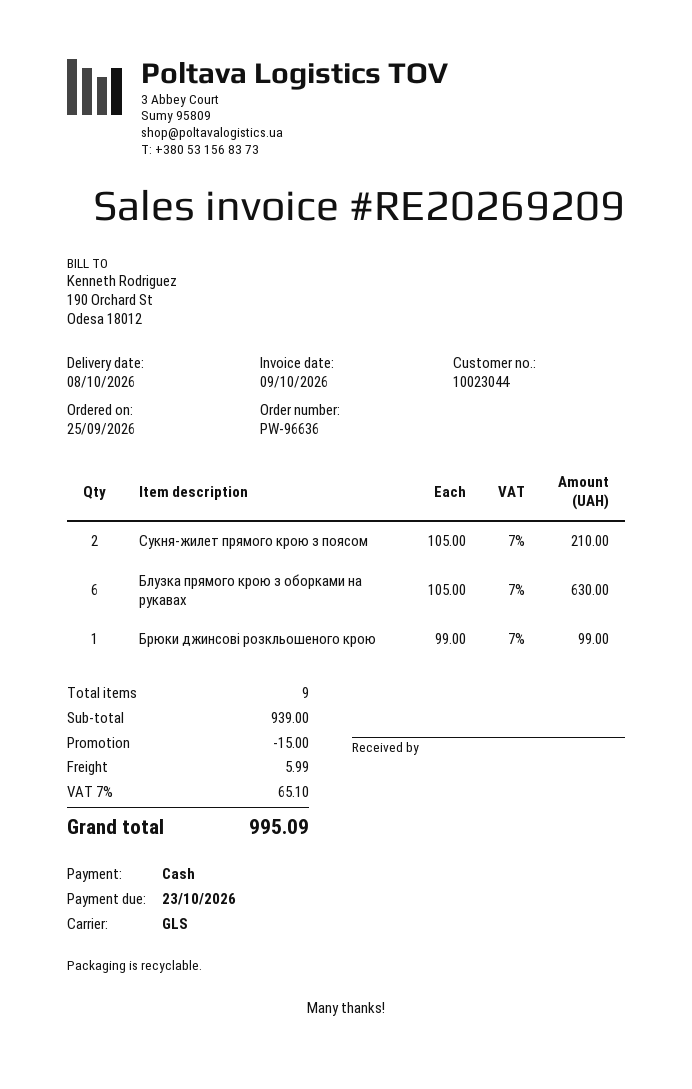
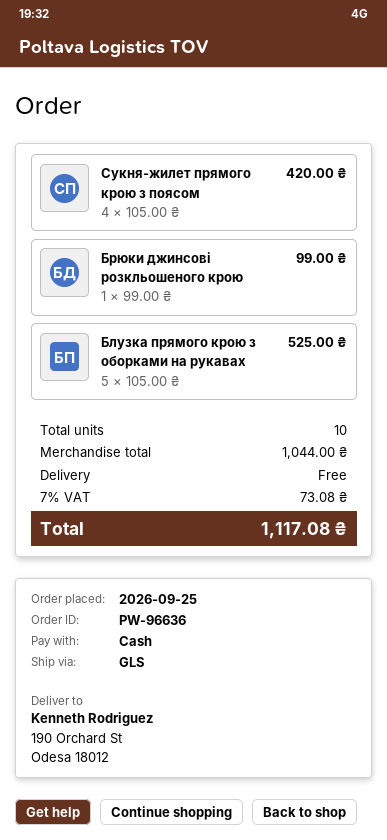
Сукня-жилет прямого крою з поясом: 2 x 105.00 = 210.00 -> 4 x 105.00 = 420.00
Блузка прямого крою з оборками на рукавах: 6 x 105.00 = 630.00 -> 5 x 105.00 = 525.00
total quantity: 9 -> 10
subtotal: 939.00 -> 1044.00
discount: 15.00 -> none
shipping: 5.99 -> 0.00
tax: 7% = 65.10 -> 7% = 73.08
total: 995.09 -> 1117.08

